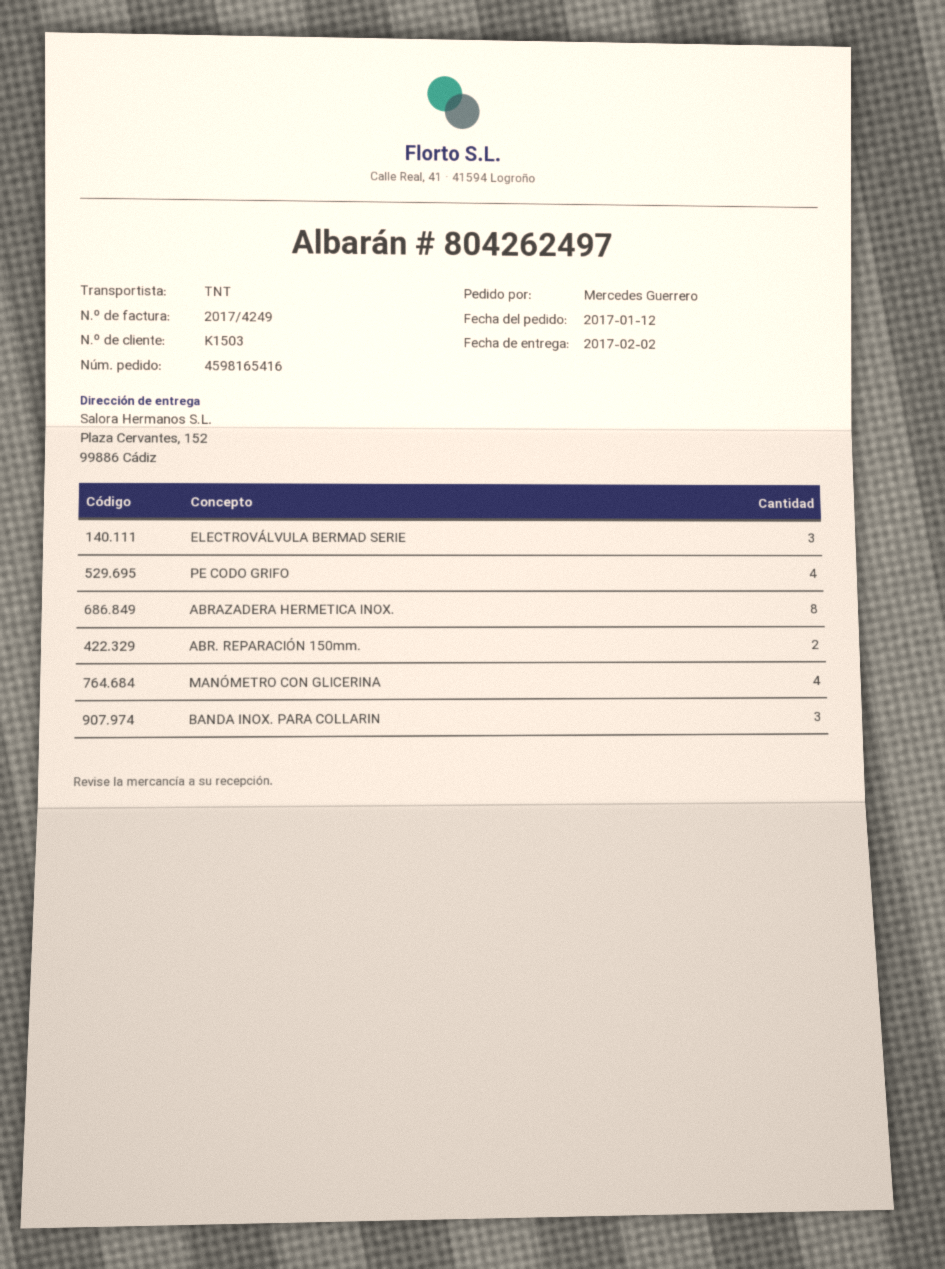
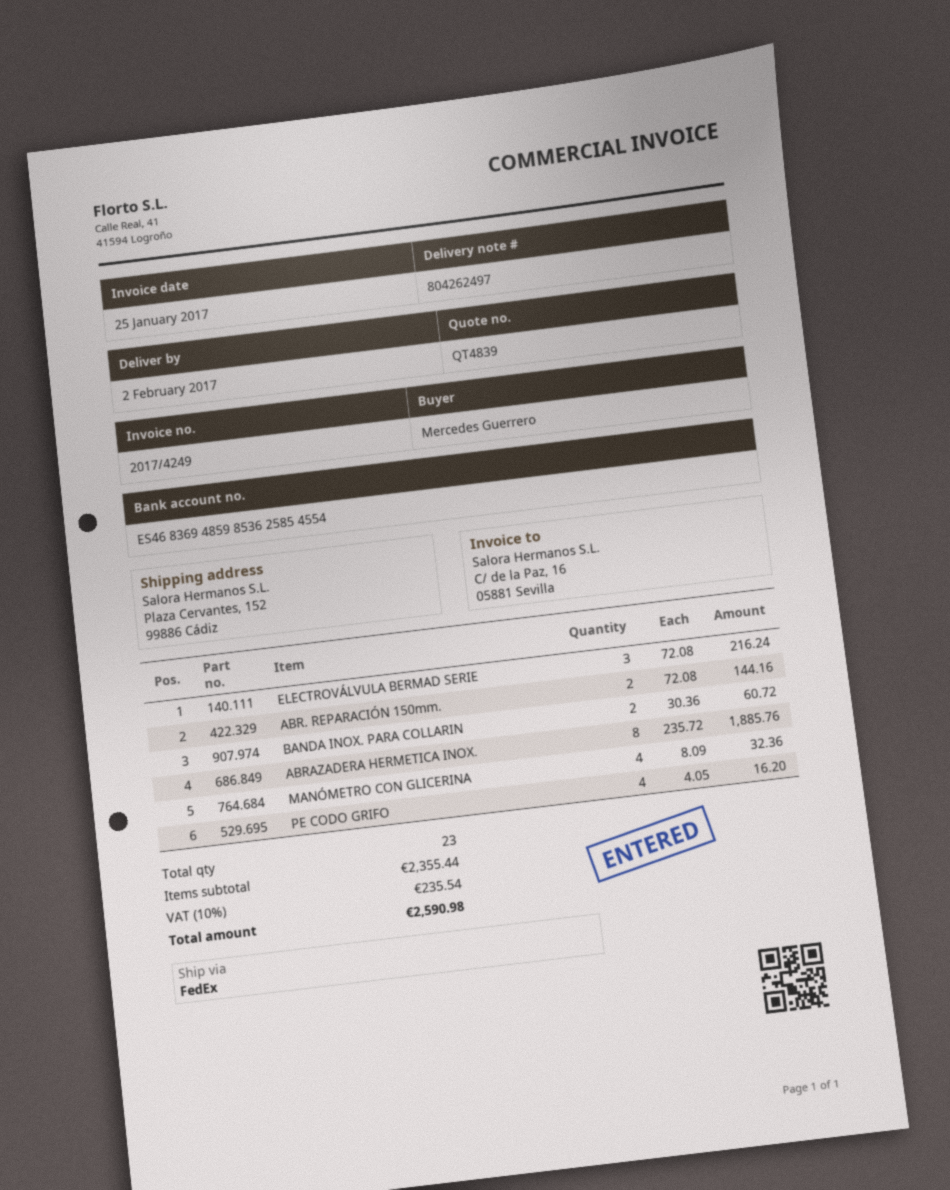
shipping method: TNT -> FedEx
BANDA INOX. PARA COLLARIN: 3 -> 2

